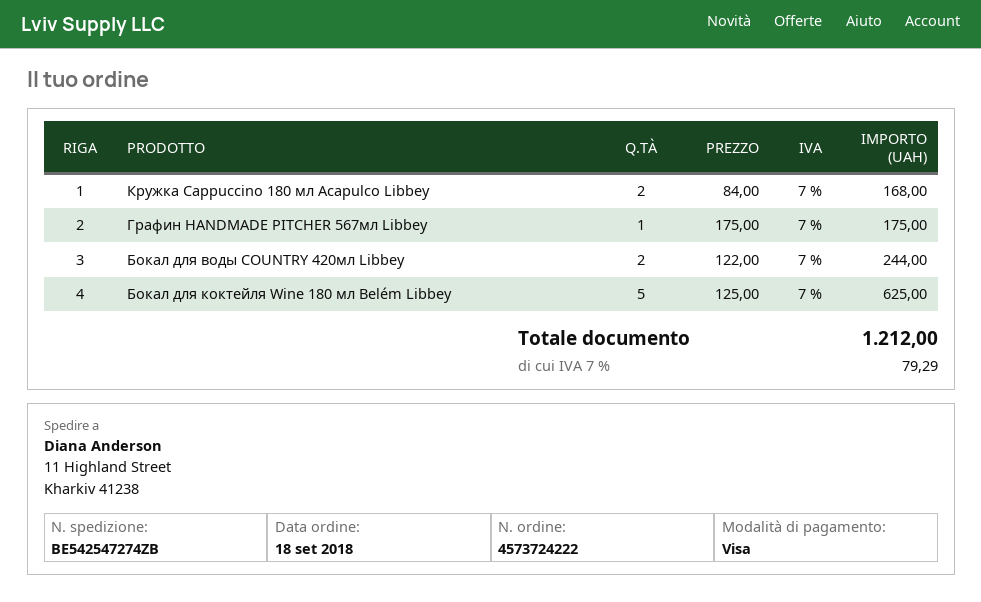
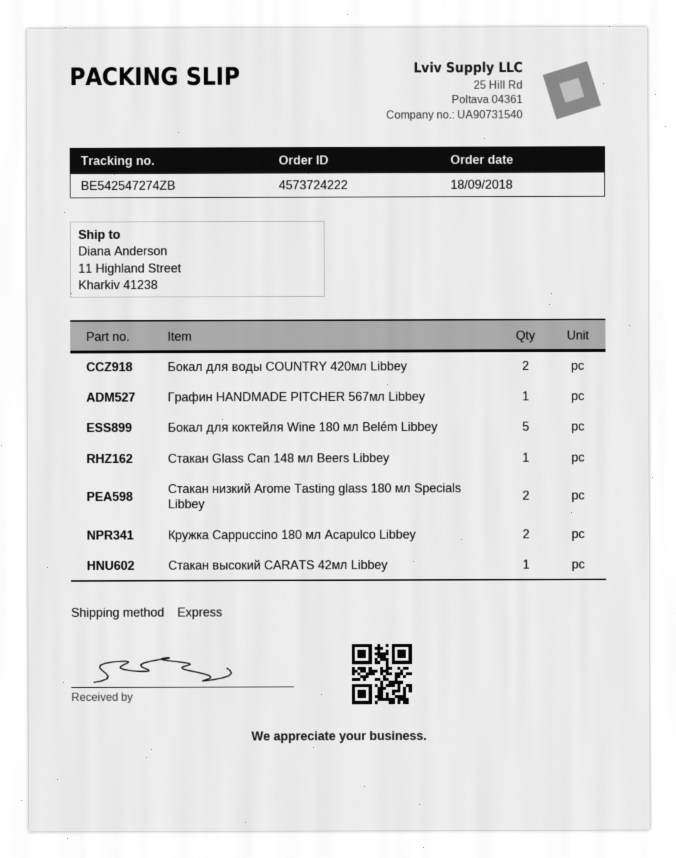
Стакан Glass Can 148 мл Beers Libbey: none -> 1
Стакан низкий Arome Tasting glass 180 мл Specials Libbey: none -> 2
Стакан высокий CARATS 42мл Libbey: none -> 1

